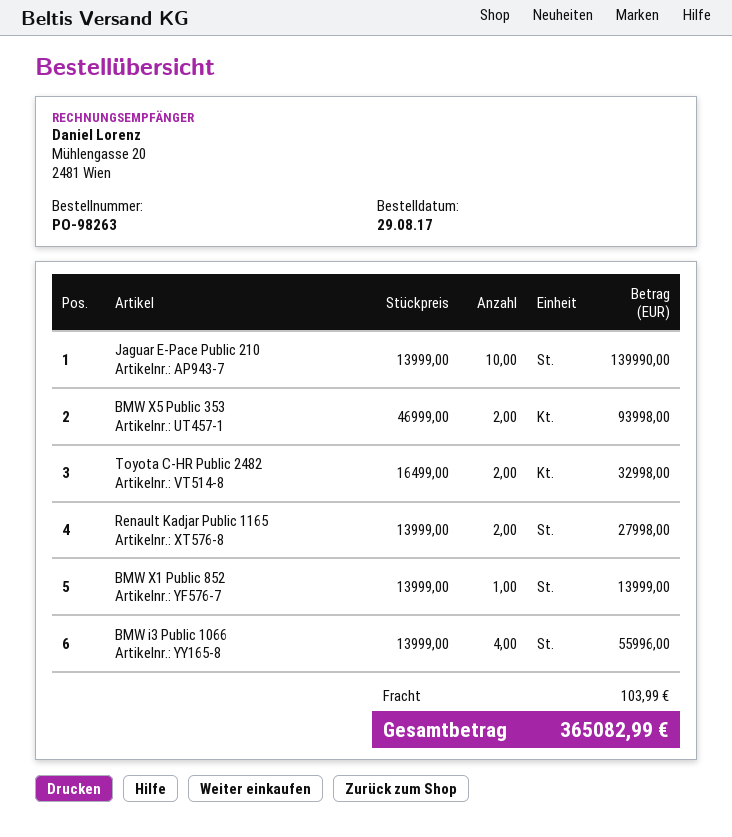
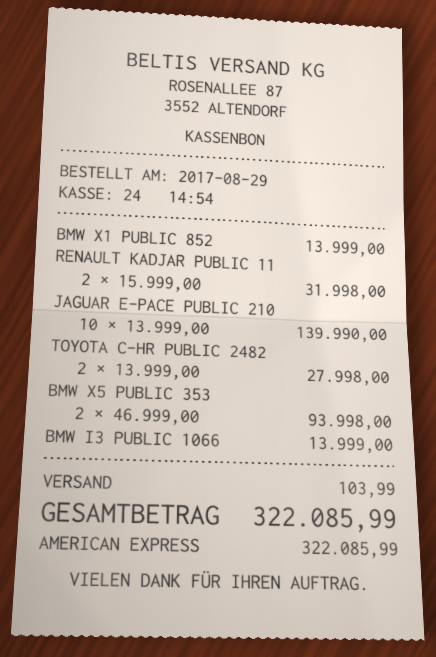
Toyota C-HR Public 2482: 2 x 16499.00 = 32998.00 -> 2 x 13999.00 = 27998.00
Renault Kadjar Public 1165: 2 x 13999.00 = 27998.00 -> 2 x 15999.00 = 31998.00
BMW i3 Public 1066: 4 x 13999.00 = 55996.00 -> 1 x 13999.00 = 13999.00
total: 365082.99 -> 322085.99

